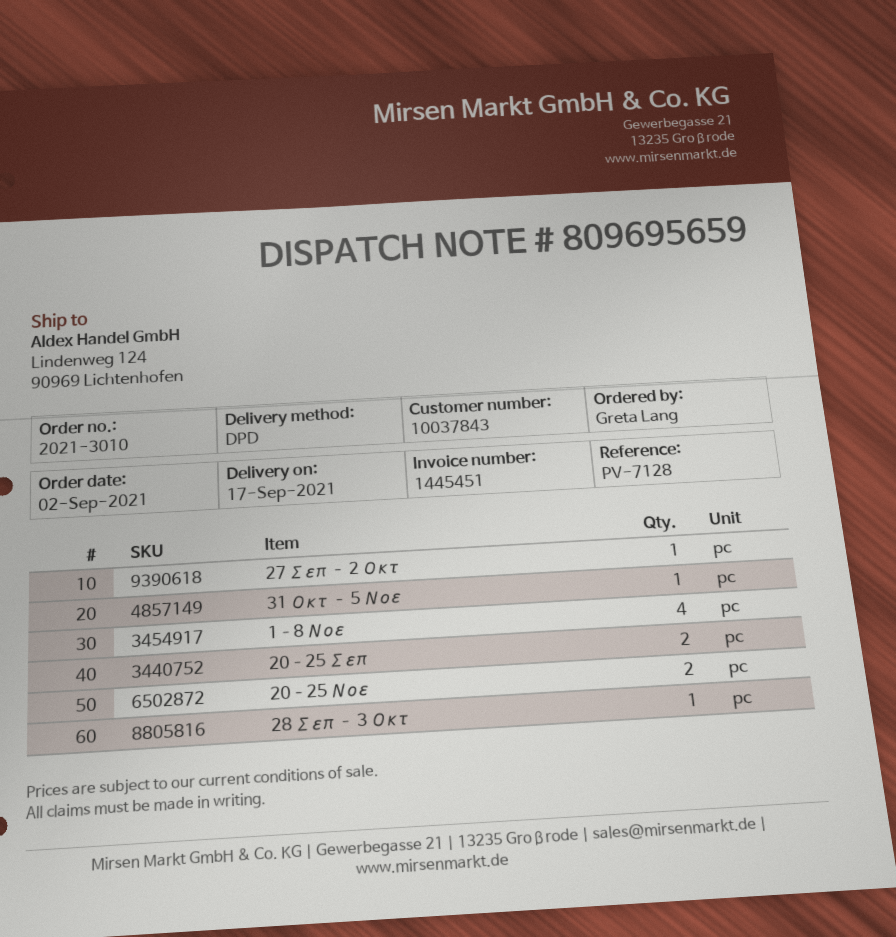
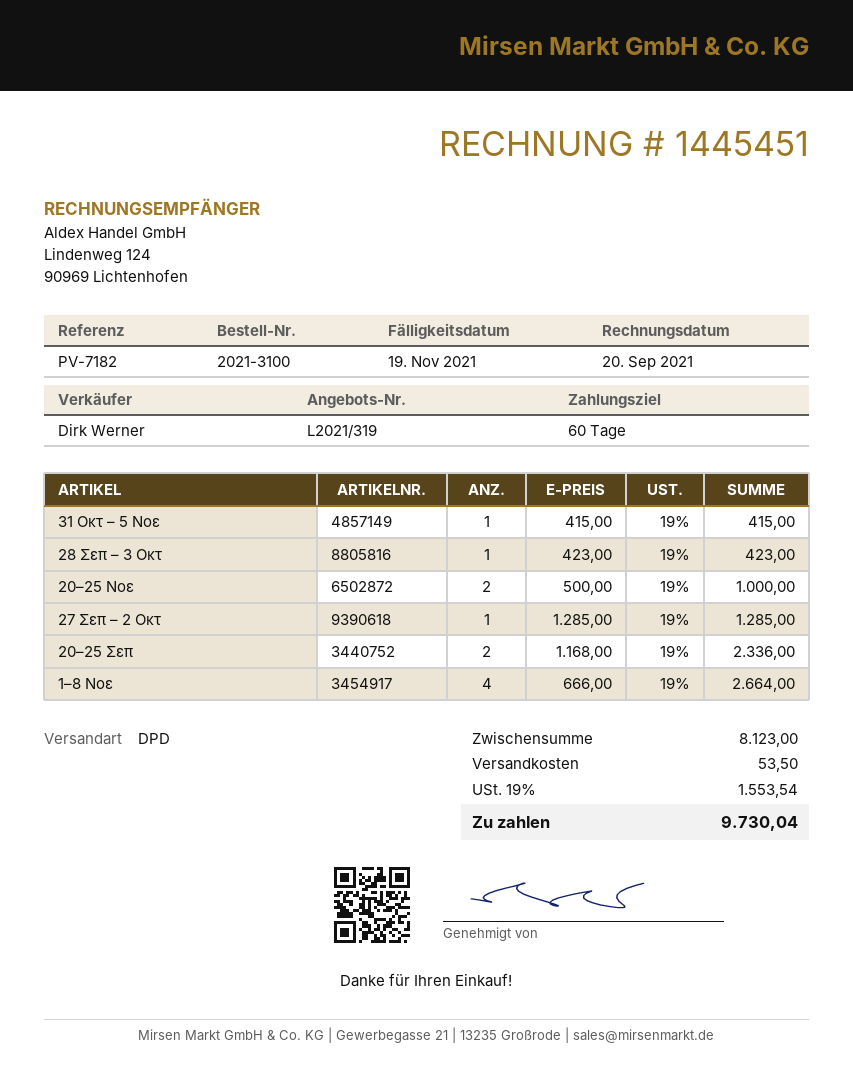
order number: 2021-3010 -> 2021-3100
reference: PV-7128 -> PV-7182

